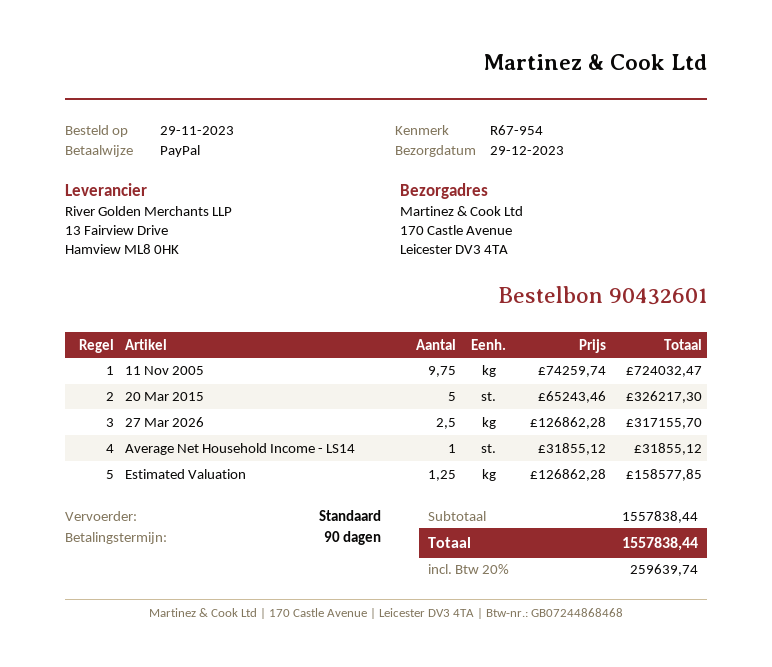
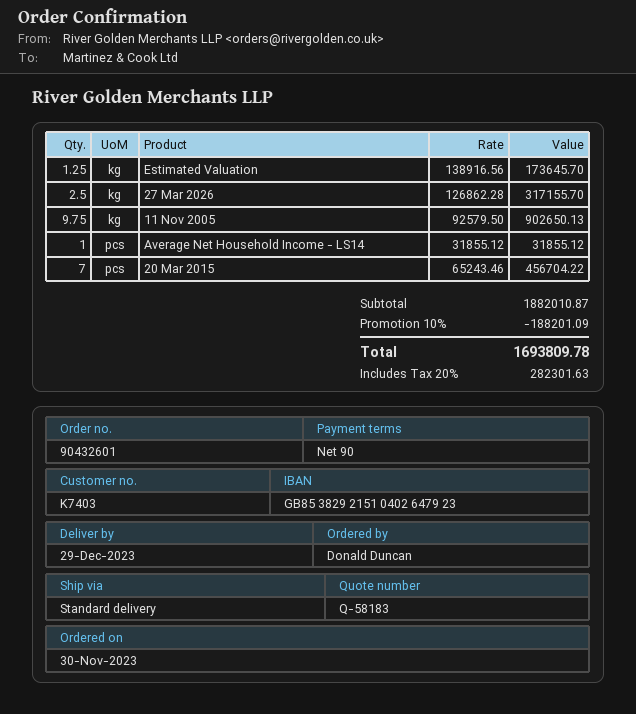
order date: 2023-11-29 -> 2023-11-30
11 Nov 2005: 9.75 x 74259.74 = 724032.47 -> 9.75 x 92579.50 = 902650.13
20 Mar 2015: 5 x 65243.46 = 326217.30 -> 7 x 65243.46 = 456704.22
Estimated Valuation: 1.25 x 126862.28 = 158577.85 -> 1.25 x 138916.56 = 173645.70
subtotal: 1557838.44 -> 1882010.87
discount: none -> 10% = 188201.09
tax: 20% = 259639.74 -> 20% = 282301.63
total: 1557838.44 -> 1693809.78

